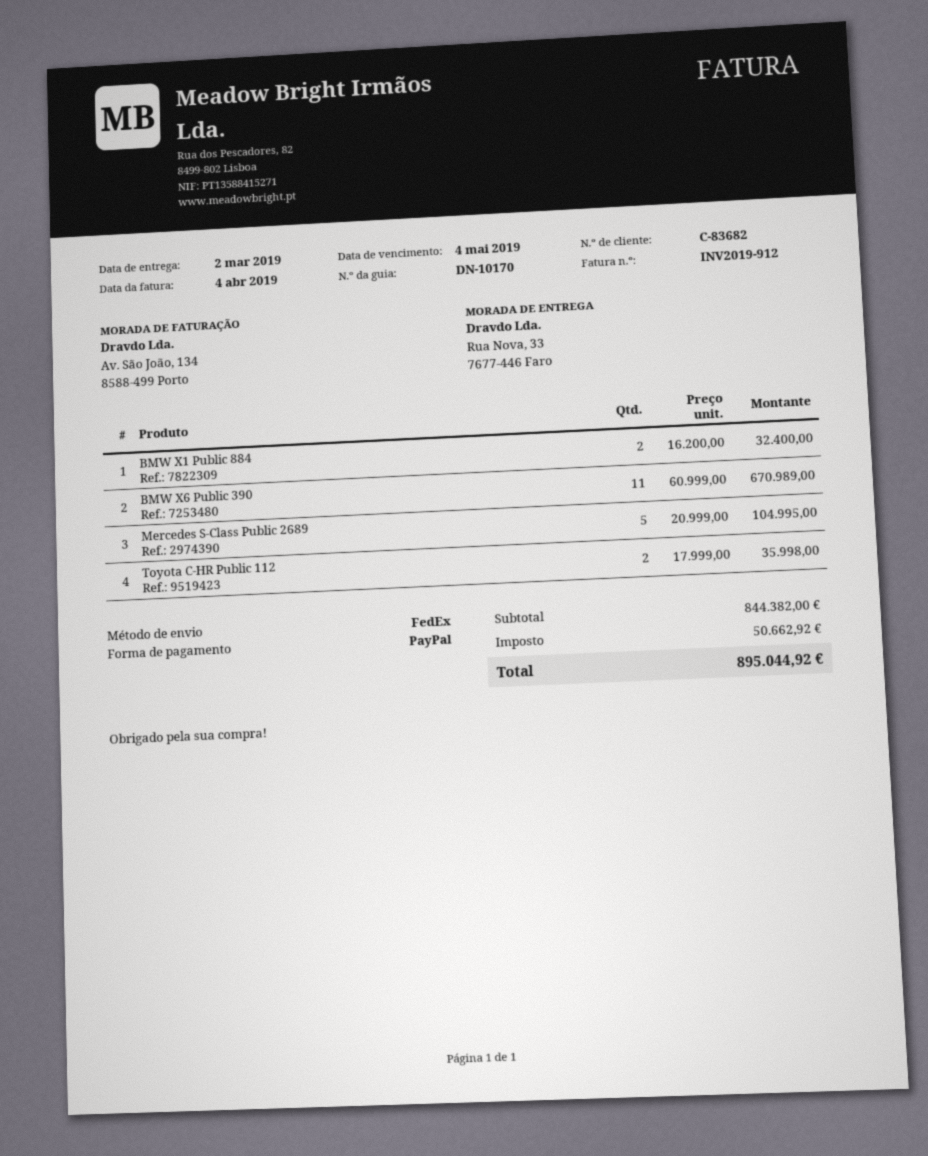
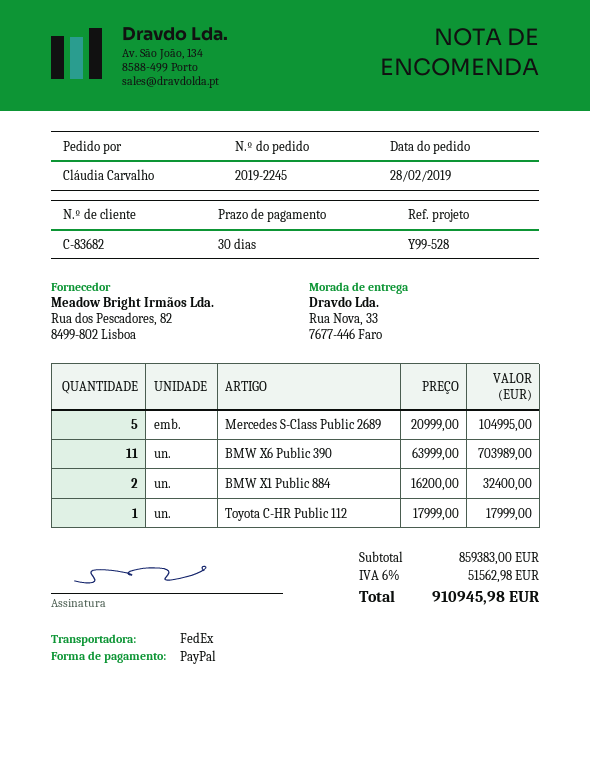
BMW X6 Public 390: 11 x 60999.00 = 670989.00 -> 11 x 63999.00 = 703989.00
Toyota C-HR Public 112: 2 x 17999.00 = 35998.00 -> 1 x 17999.00 = 17999.00
subtotal: 844382.00 -> 859383.00
tax: 50662.92 -> 51562.98
total: 895044.92 -> 910945.98

